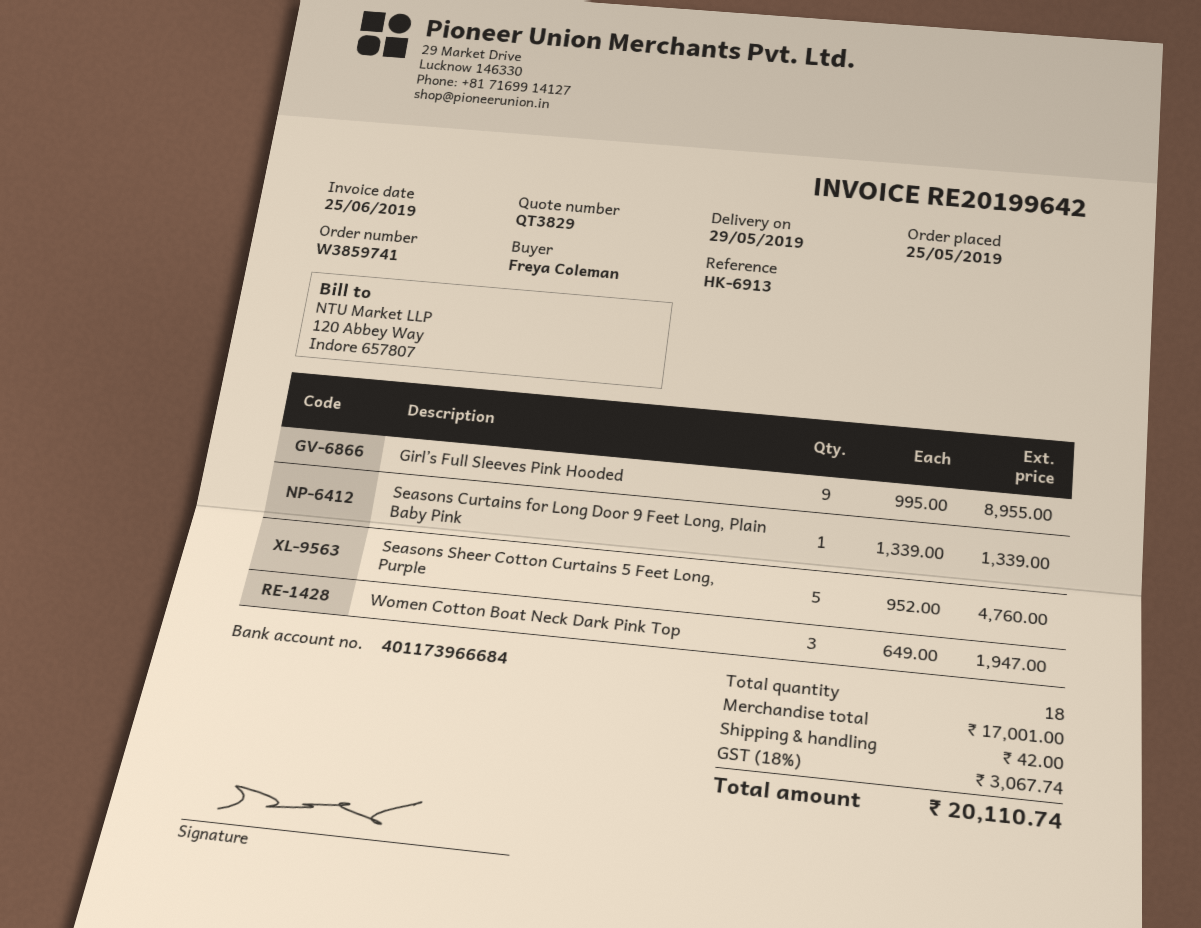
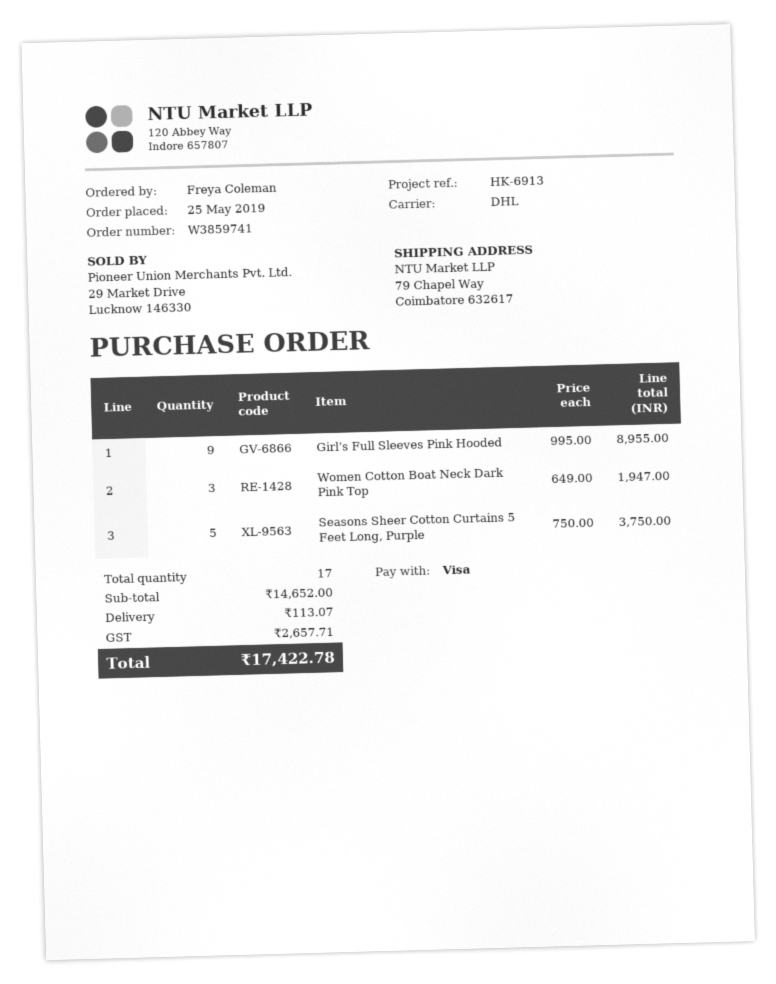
Seasons Curtains for Long Door 9 Feet Long, Plain Baby Pink: 1 x 1339.00 = 1339.00 -> none
Seasons Sheer Cotton Curtains 5 Feet Long, Purple: 5 x 952.00 = 4760.00 -> 5 x 750.00 = 3750.00
total quantity: 18 -> 17
subtotal: 17001.00 -> 14652.00
shipping: 42.00 -> 113.07
tax: 3067.74 -> 2657.71
total: 20110.74 -> 17422.78

